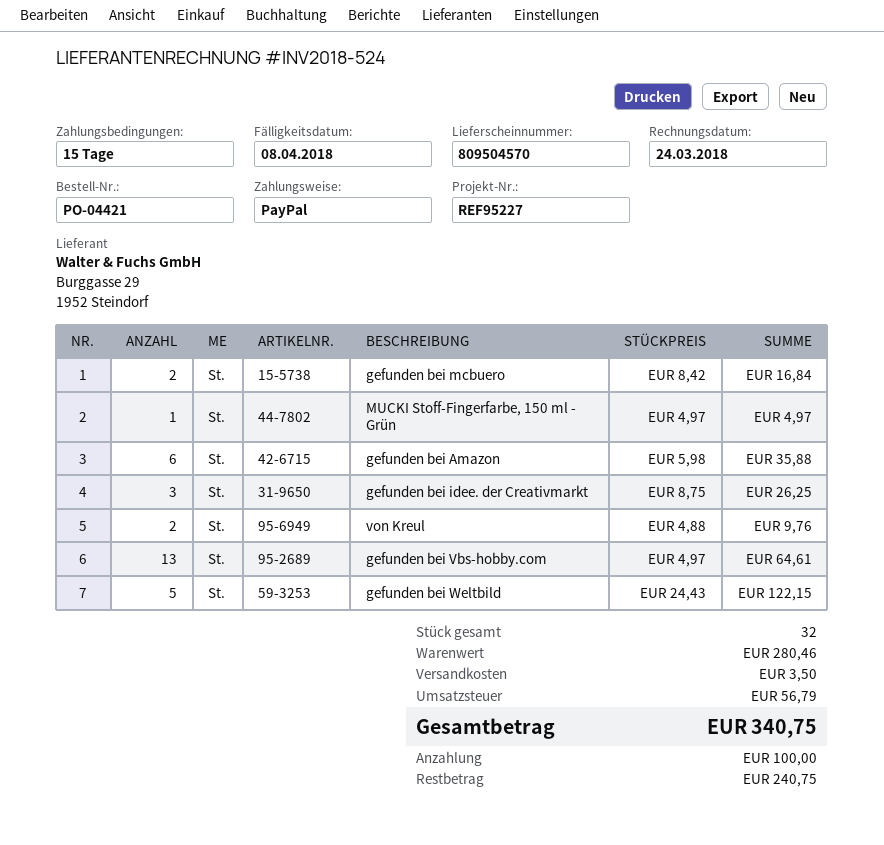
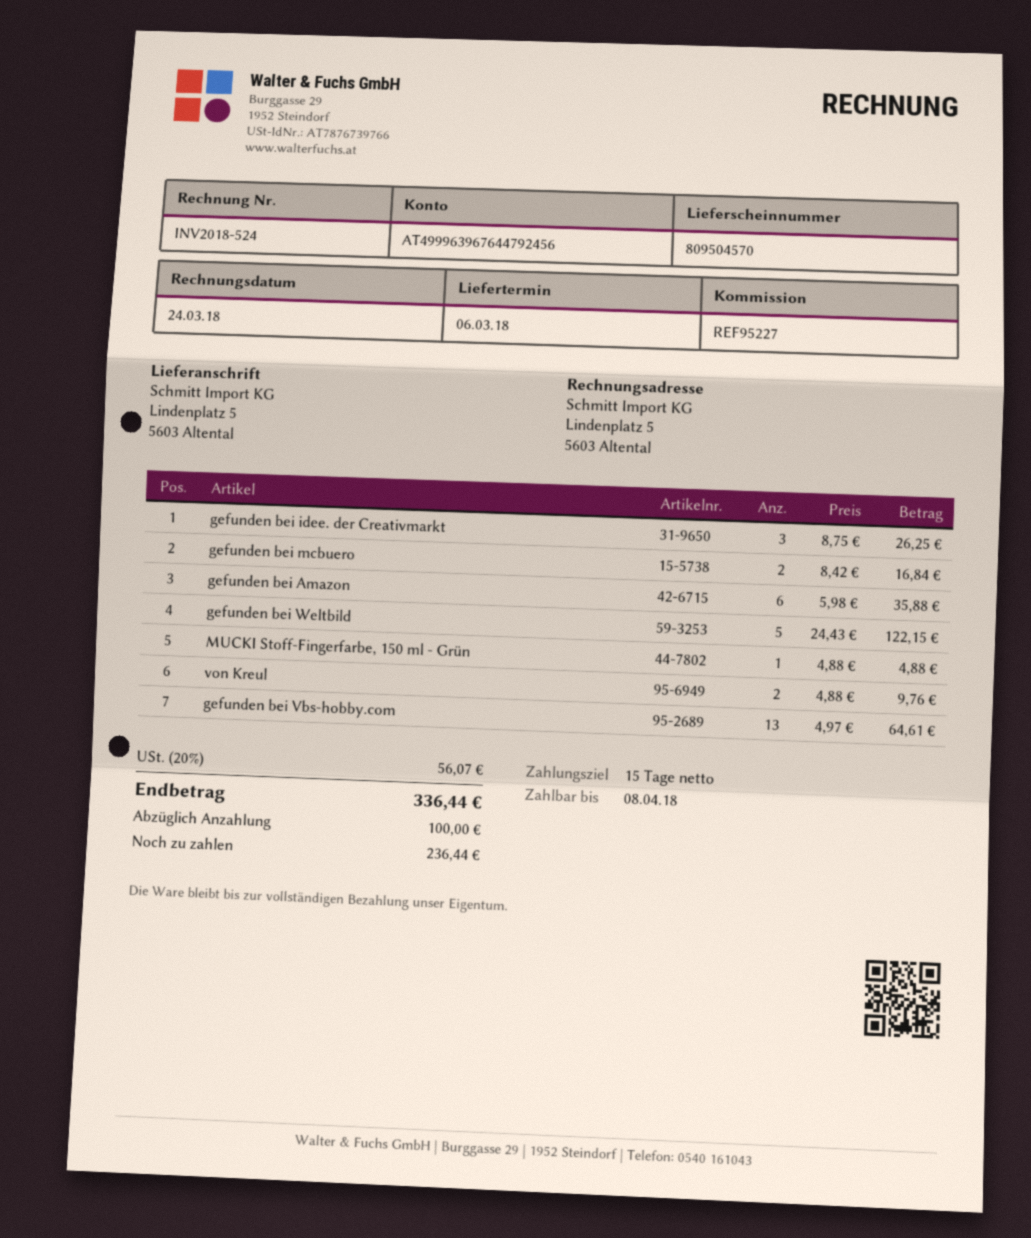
MUCKI Stoff-Fingerfarbe, 150 ml - Grün: 1 x 4.97 = 4.97 -> 1 x 4.88 = 4.88
shipping: 3.50 -> none
tax: 56.79 -> 56.07
total: 340.75 -> 336.44
balance: 240.75 -> 236.44

